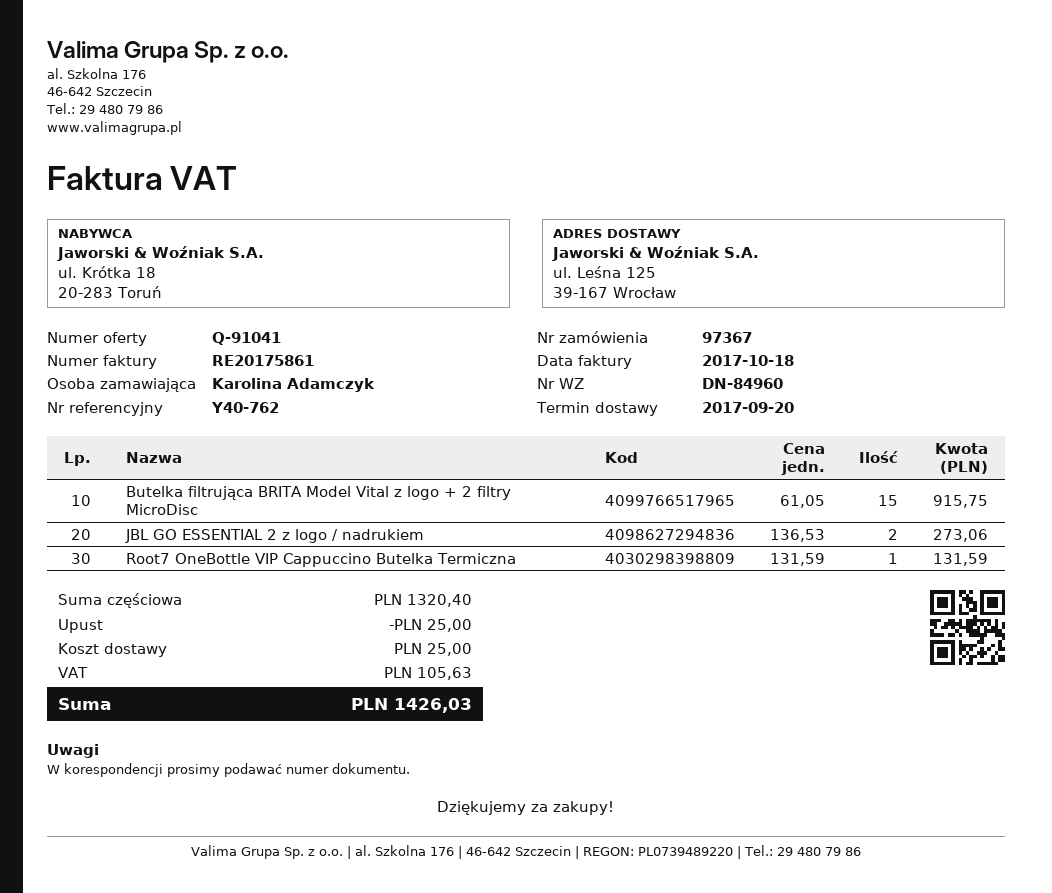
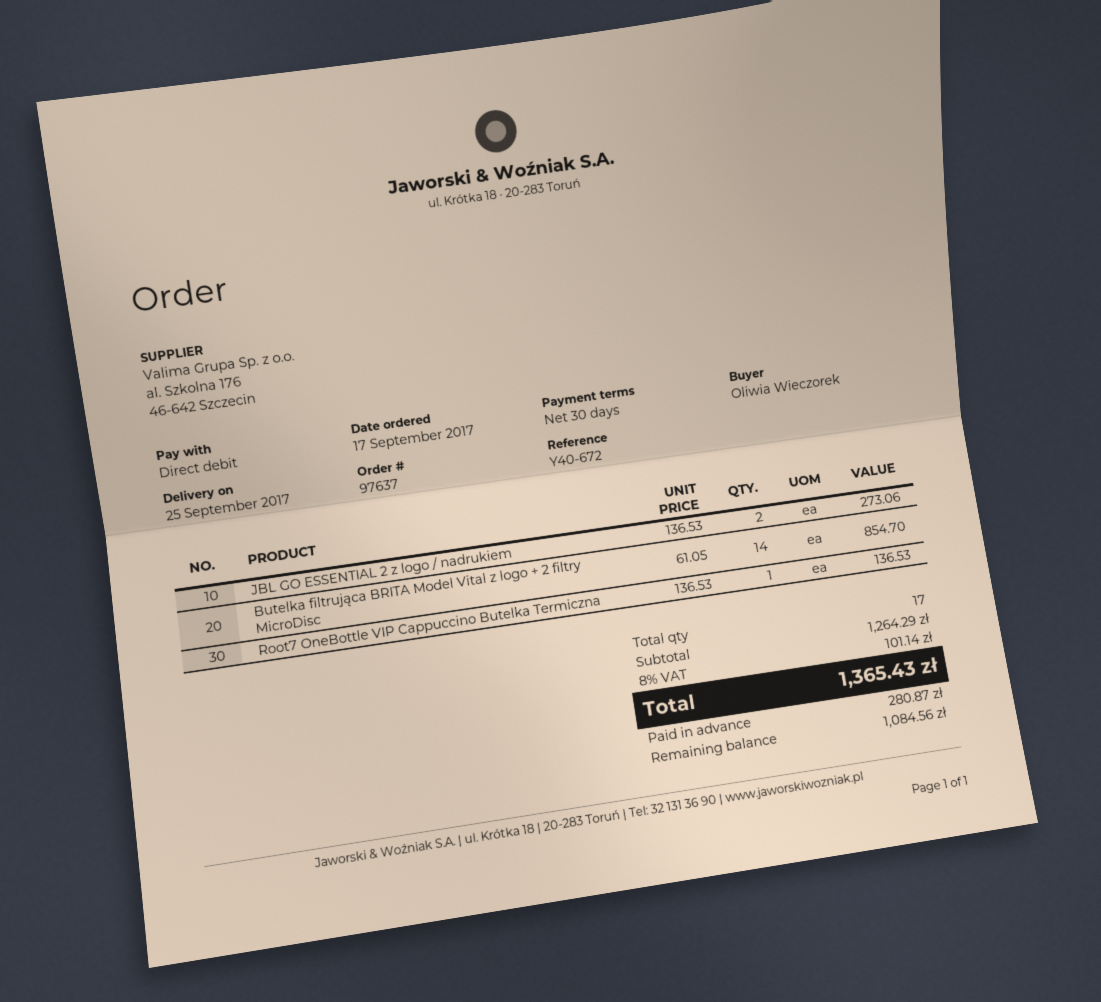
order number: 97367 -> 97637
delivery date: 2017-09-20 -> 2017-09-25
reference: Y40-762 -> Y40-672
ordered by: Karolina Adamczyk -> Oliwia Wieczorek
Butelka filtrująca BRITA Model Vital z logo + 2 filtry MicroDisc: 15 x 61.05 = 915.75 -> 14 x 61.05 = 854.70
Root7 OneBottle VIP Cappuccino Butelka Termiczna: 1 x 131.59 = 131.59 -> 1 x 136.53 = 136.53
subtotal: 1320.40 -> 1264.29
discount: 25.00 -> none
shipping: 25.00 -> none
tax: 105.63 -> 101.14
total: 1426.03 -> 1365.43

